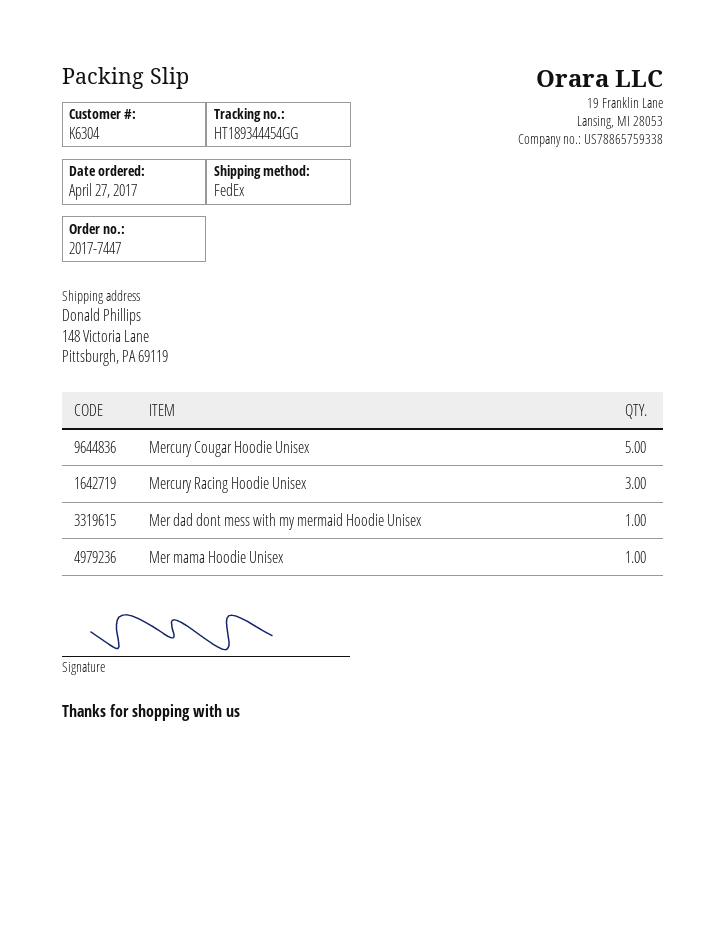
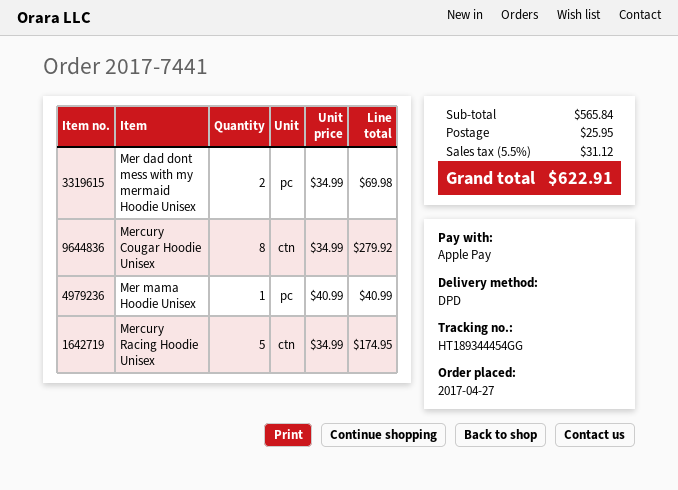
order number: 2017-7447 -> 2017-7441
shipping method: FedEx -> DPD
Mercury Cougar Hoodie Unisex: 5 -> 8
Mercury Racing Hoodie Unisex: 3 -> 5
Mer dad dont mess with my mermaid Hoodie Unisex: 1 -> 2

